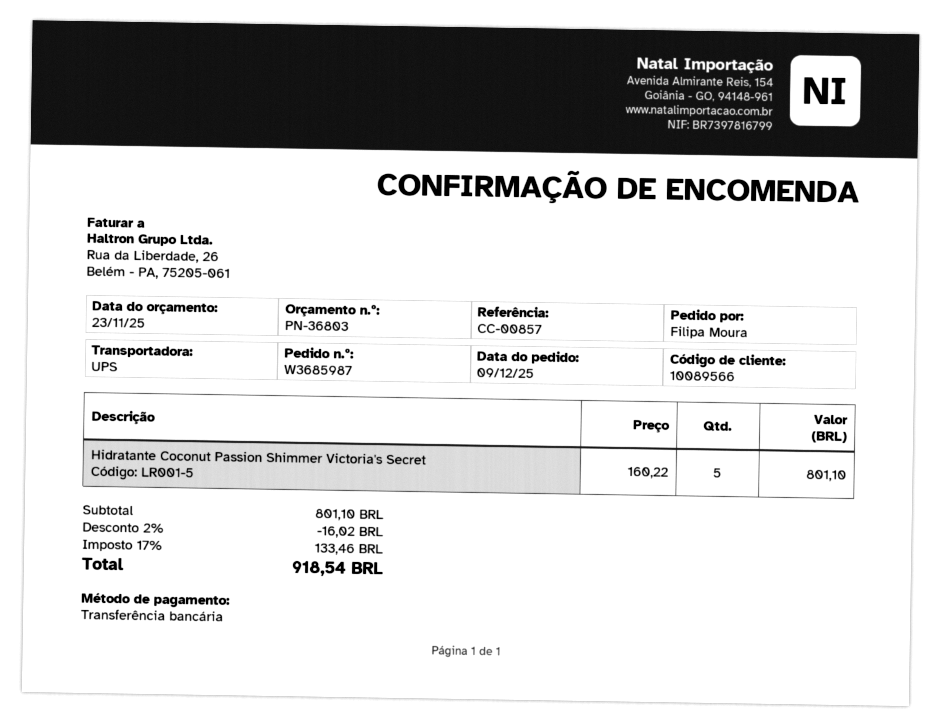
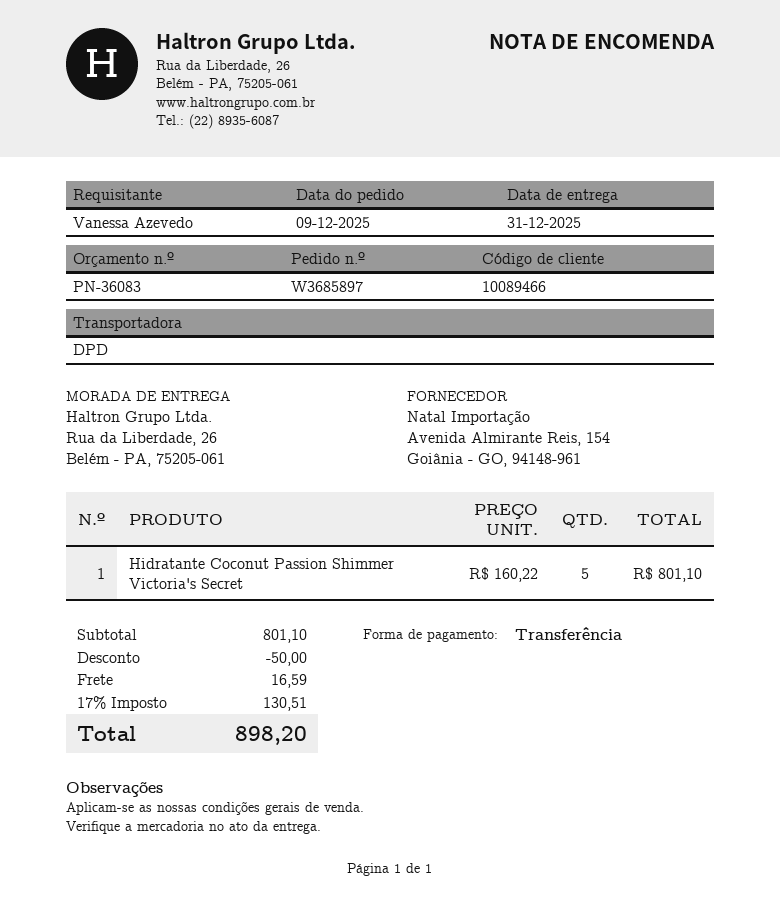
quote number: PN-36803 -> PN-36083
order number: W3685987 -> W3685897
customer number: 10089566 -> 10089466
ordered by: Filipa Moura -> Vanessa Azevedo
shipping method: UPS -> DPD
discount: 16.02 -> 50.00
shipping: none -> 16.59
tax: 17% = 133.46 -> 17% = 130.51
total: 918.54 -> 898.20

